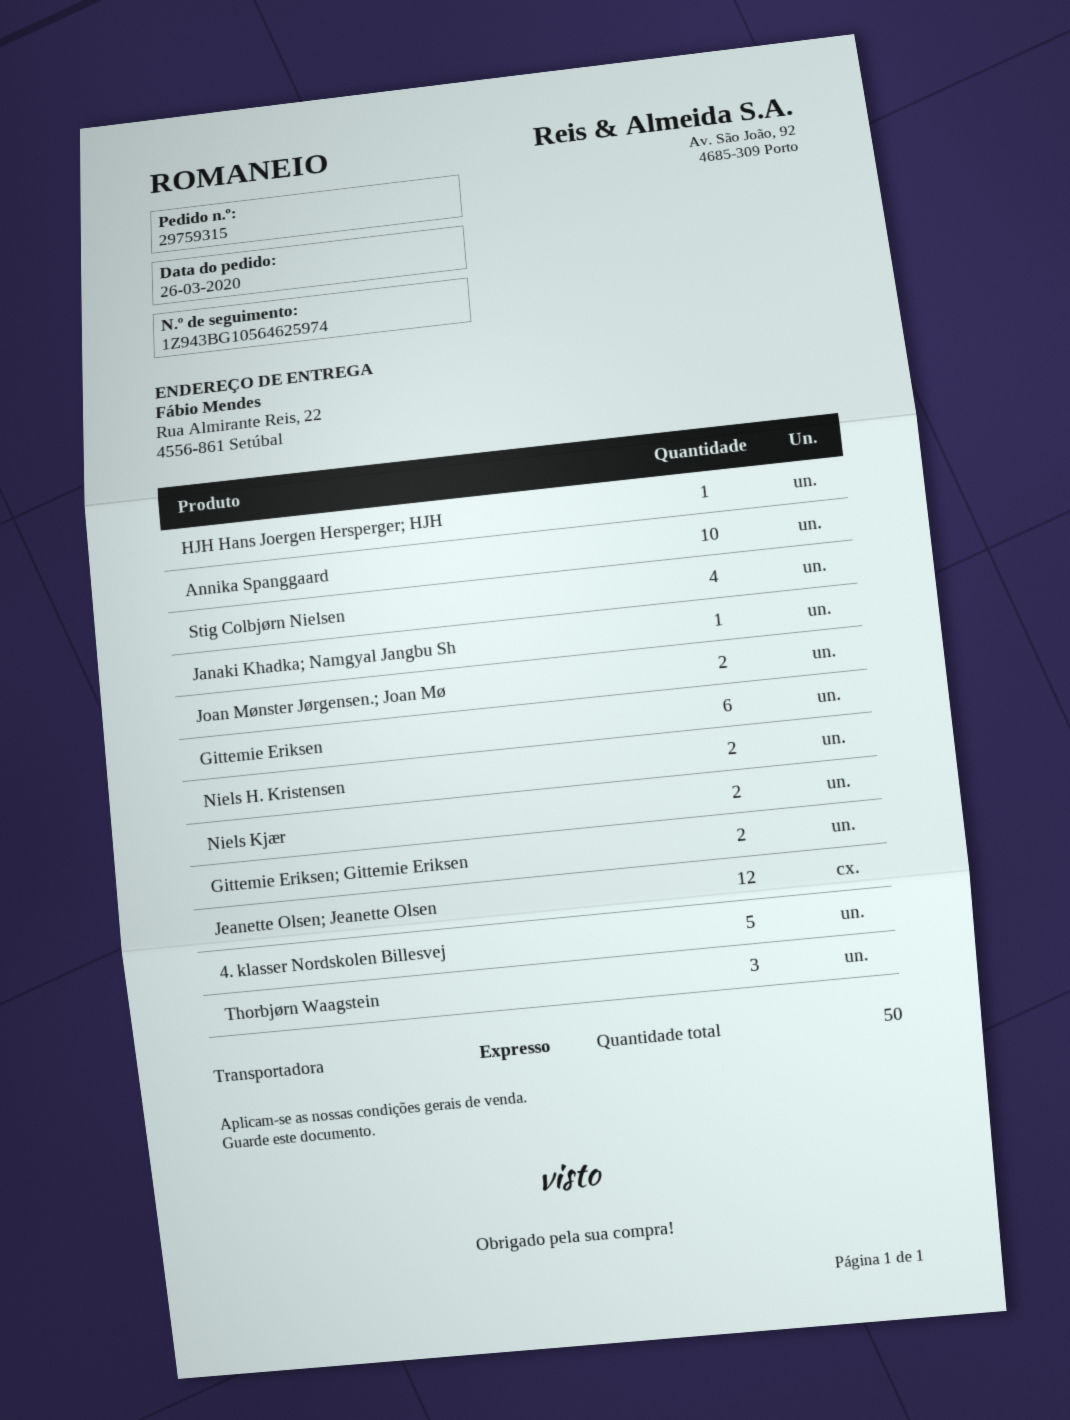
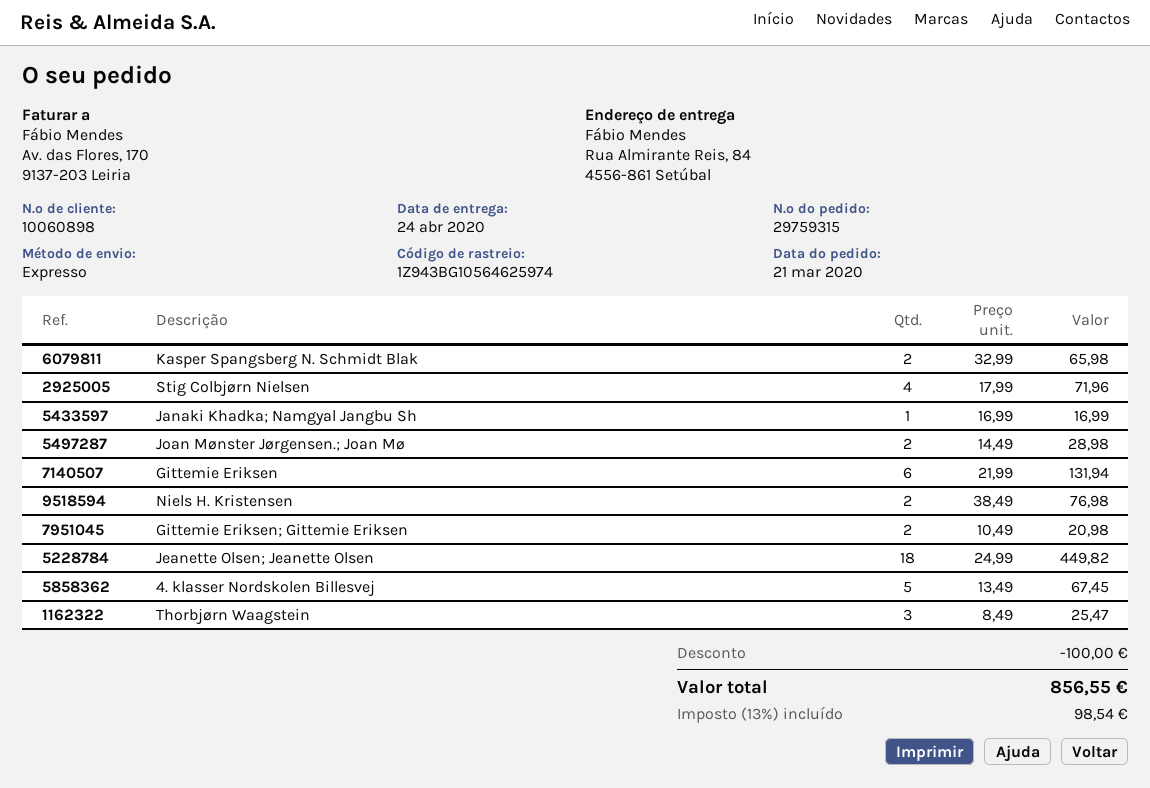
order date: 2020-03-26 -> 2020-03-21
ship to: Rua Almirante Reis, 22, 4556-861 Setúbal -> Rua Almirante Reis, 84, 4556-861 Setúbal
HJH Hans Joergen Hersperger; HJH: 1 -> none
Annika Spanggaard: 10 -> none
Niels Kjær: 2 -> none
Jeanette Olsen; Jeanette Olsen: 12 -> 18
Kasper Spangsberg N. Schmidt Blak: none -> 2

